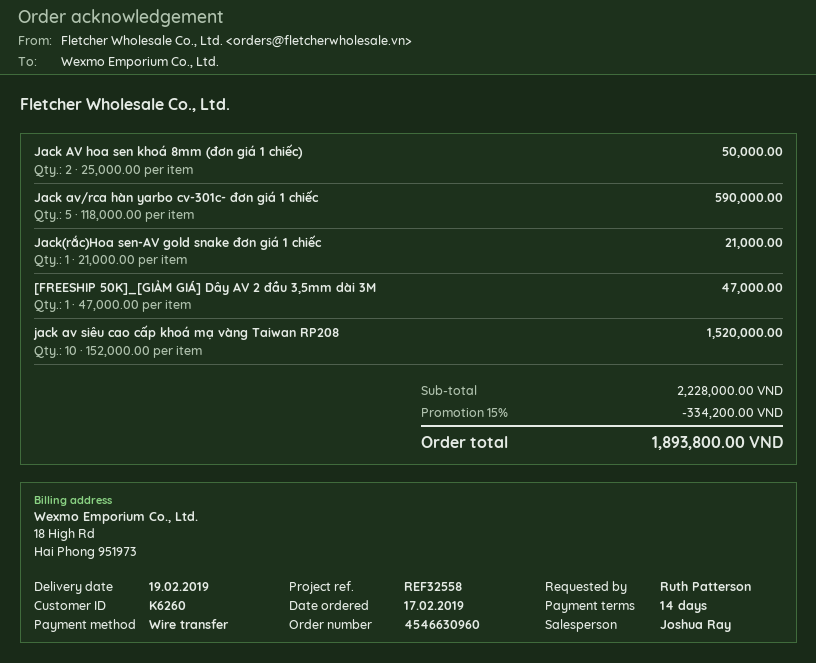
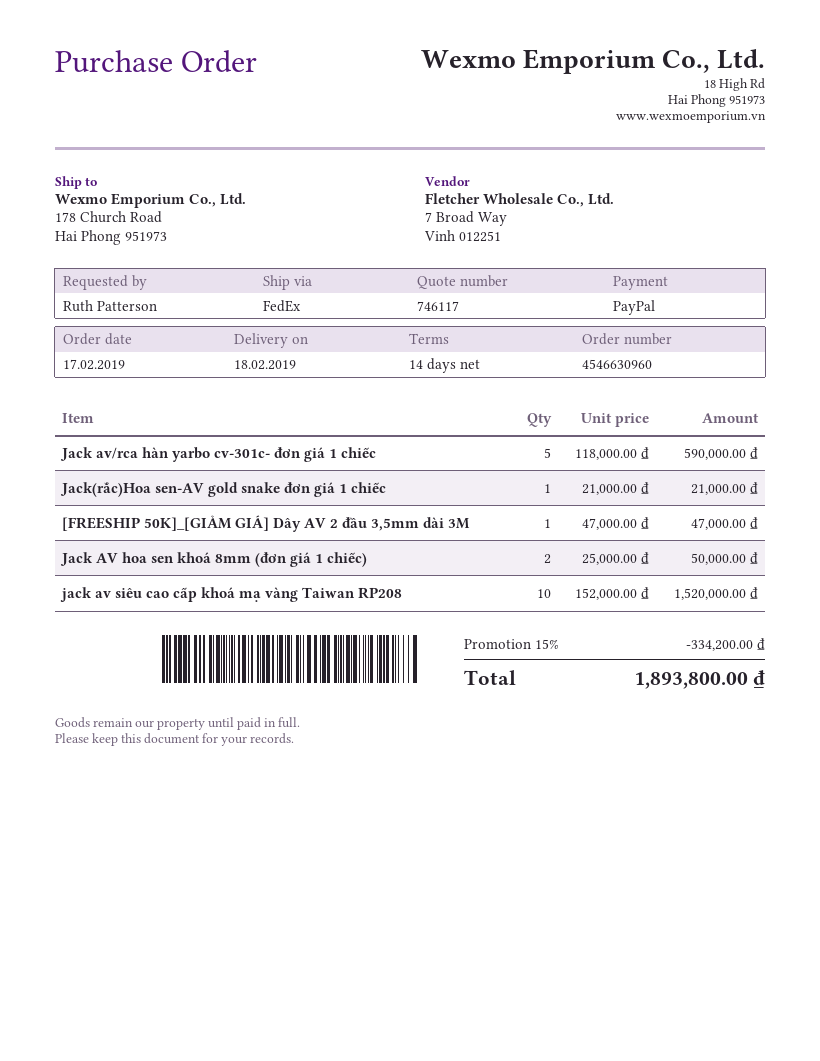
delivery date: 2019-02-19 -> 2019-02-18
payment method: bank transfer -> PayPal

